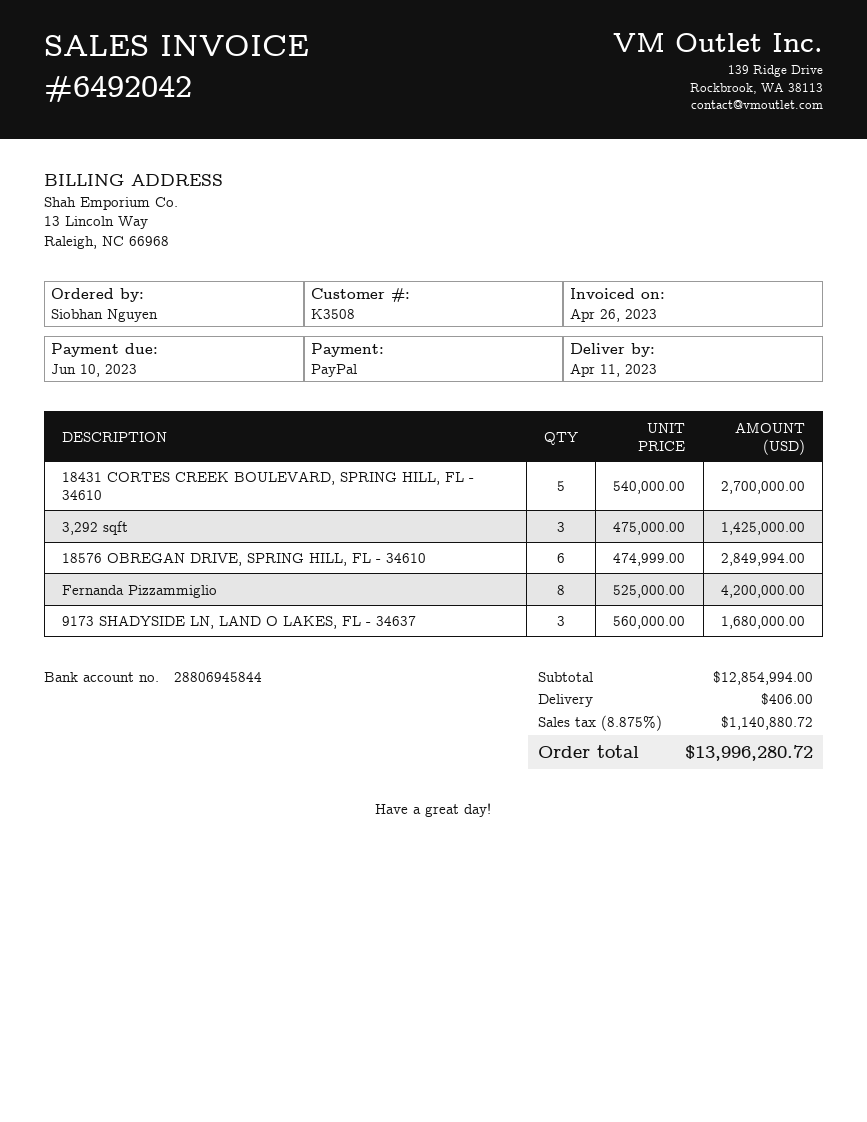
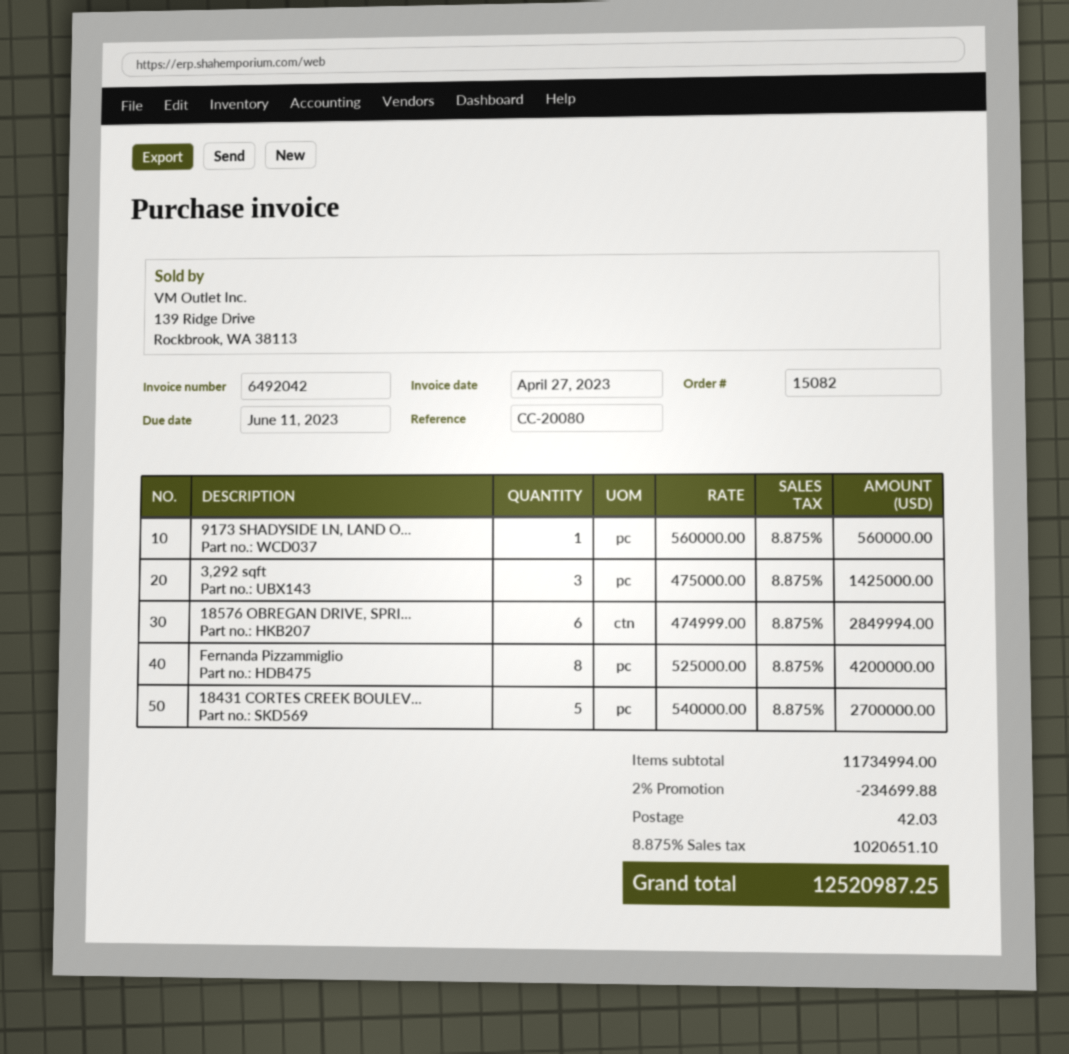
invoice date: 2023-04-26 -> 2023-04-27
due date: 2023-06-10 -> 2023-06-11
9173 SHADYSIDE LN, LAND O LAKES, FL - 34637: 3 x 560000.00 = 1680000.00 -> 1 x 560000.00 = 560000.00
subtotal: 12854994.00 -> 11734994.00
discount: none -> 2% = 234699.88
shipping: 406.00 -> 42.03
tax: 8.875% = 1140880.72 -> 8.875% = 1020651.10
total: 13996280.72 -> 12520987.25

